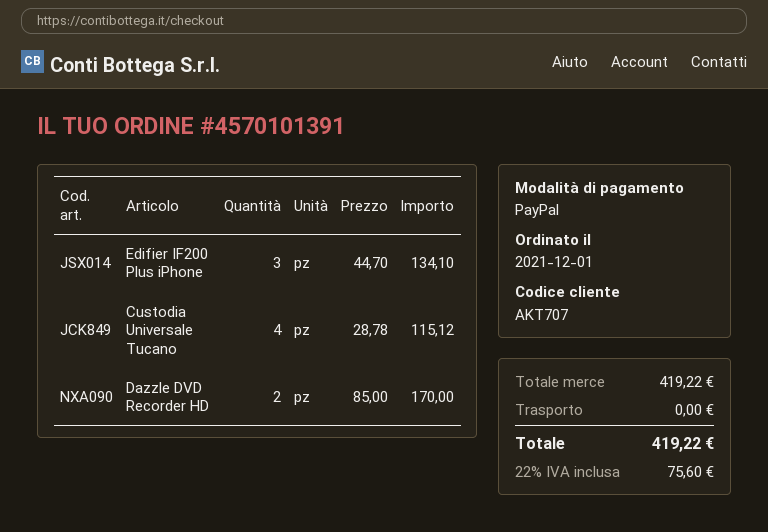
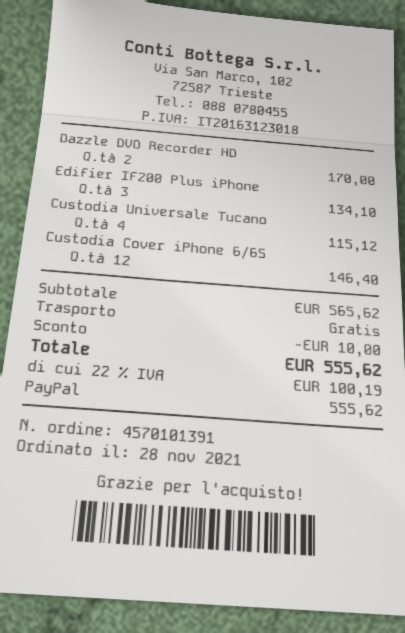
order date: 2021-12-01 -> 2021-11-28
Custodia Cover iPhone 6/6S: none -> 12 for 146.40
subtotal: 419.22 -> 565.62
discount: none -> 10.00
tax: 22% = 75.60 -> 22% = 100.19
total: 419.22 -> 555.62

